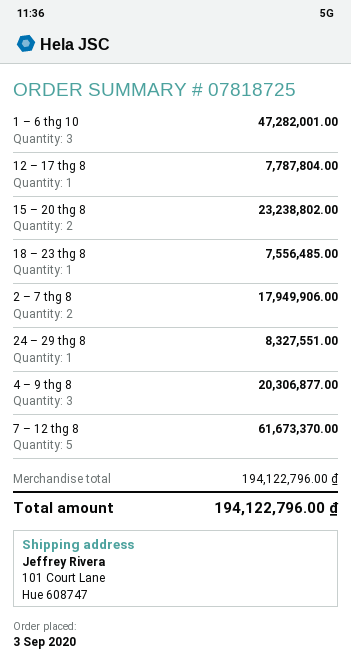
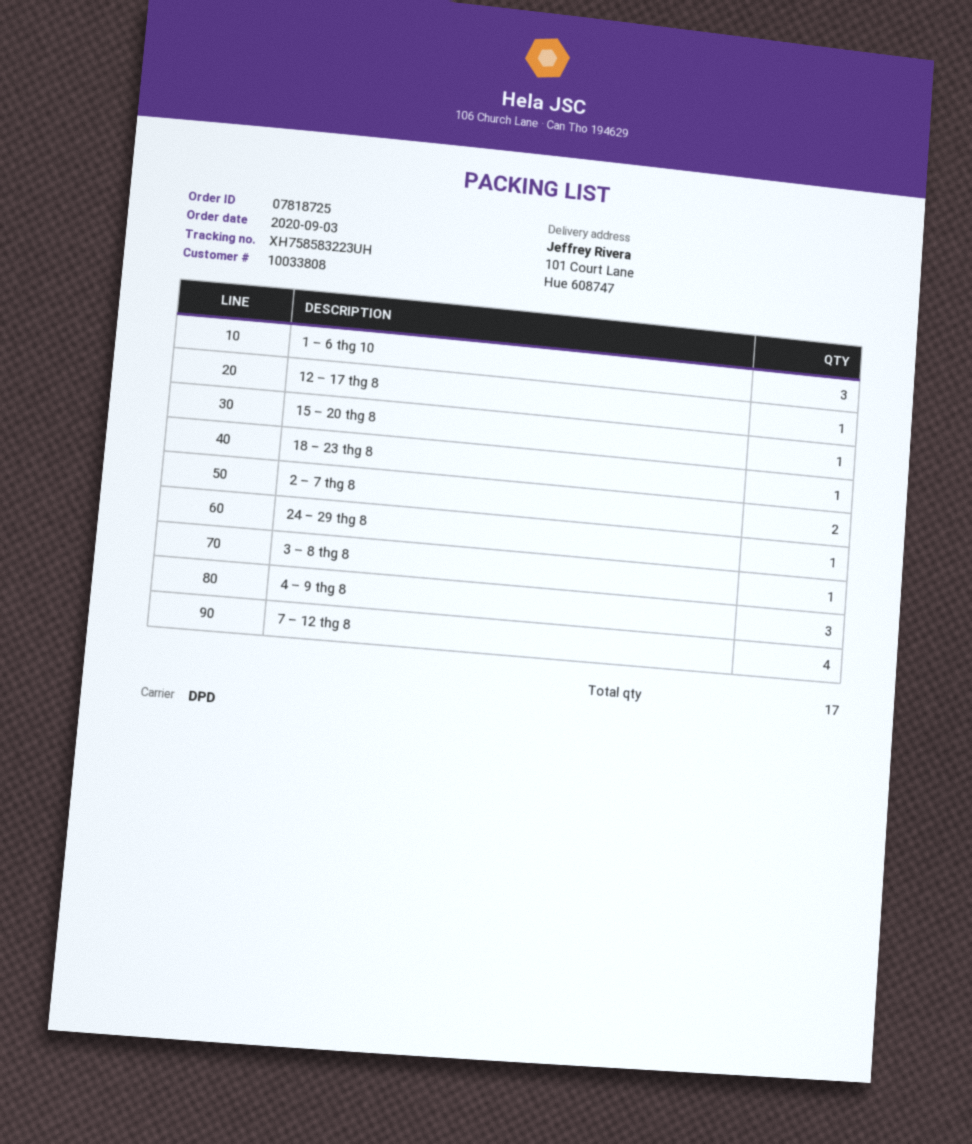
15 – 20 thg 8: 2 -> 1
7 – 12 thg 8: 5 -> 4
3 – 8 thg 8: none -> 1

